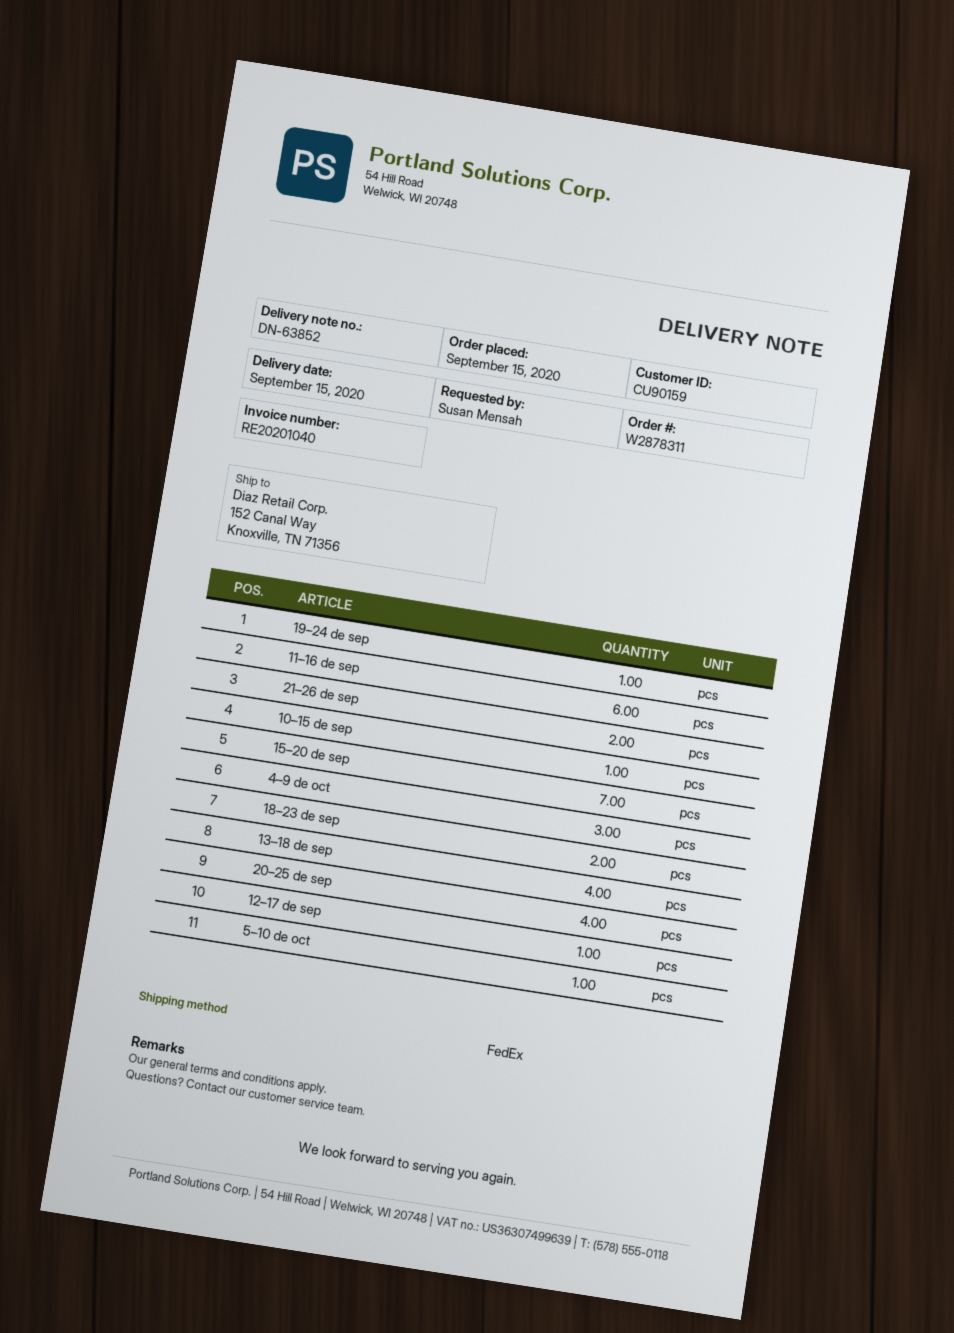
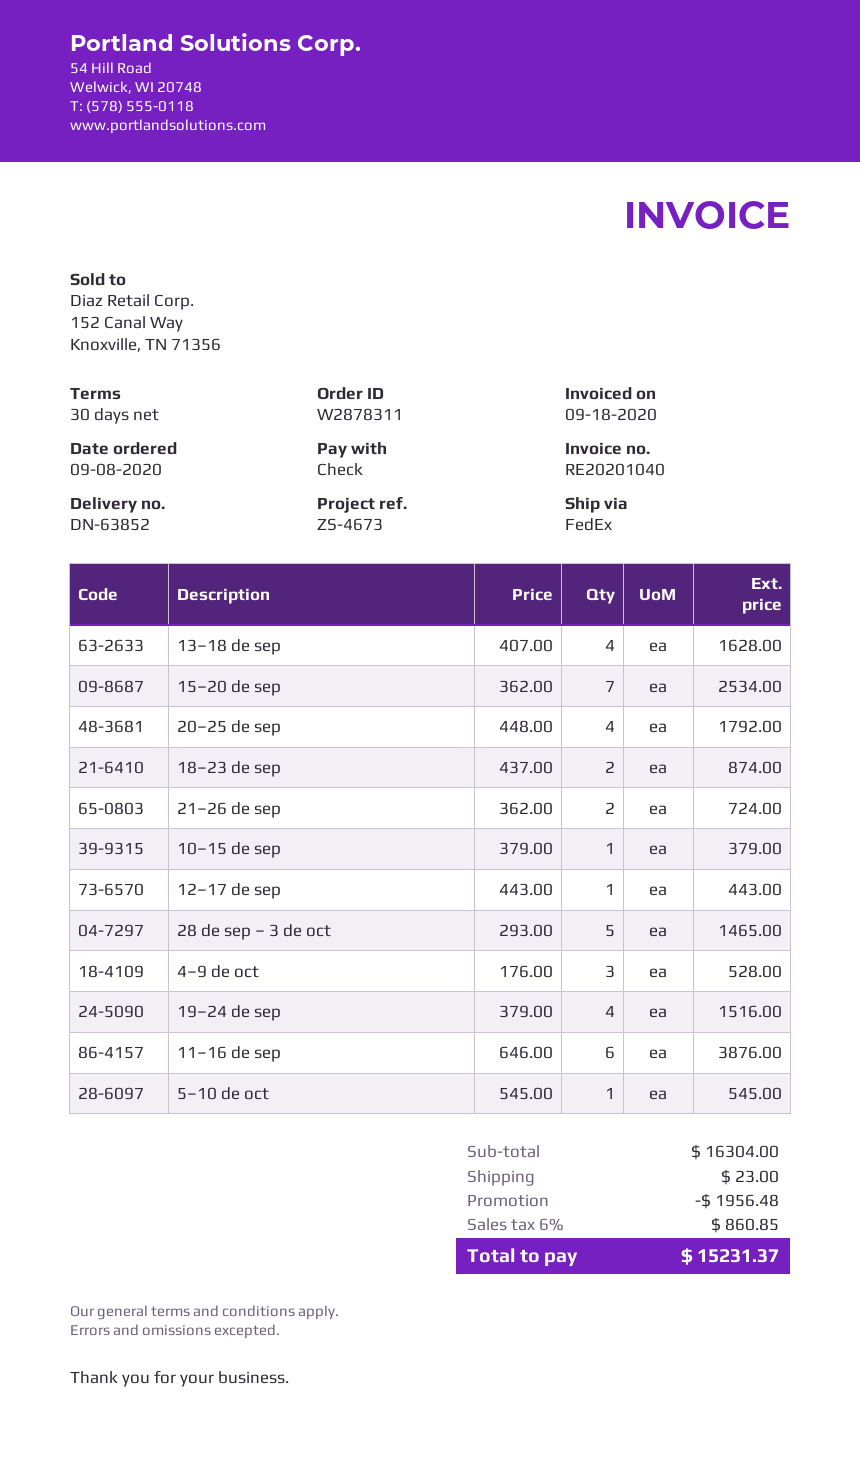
order date: 2020-09-15 -> 2020-09-08
19–24 de sep: 1 -> 4
28 de sep – 3 de oct: none -> 5

